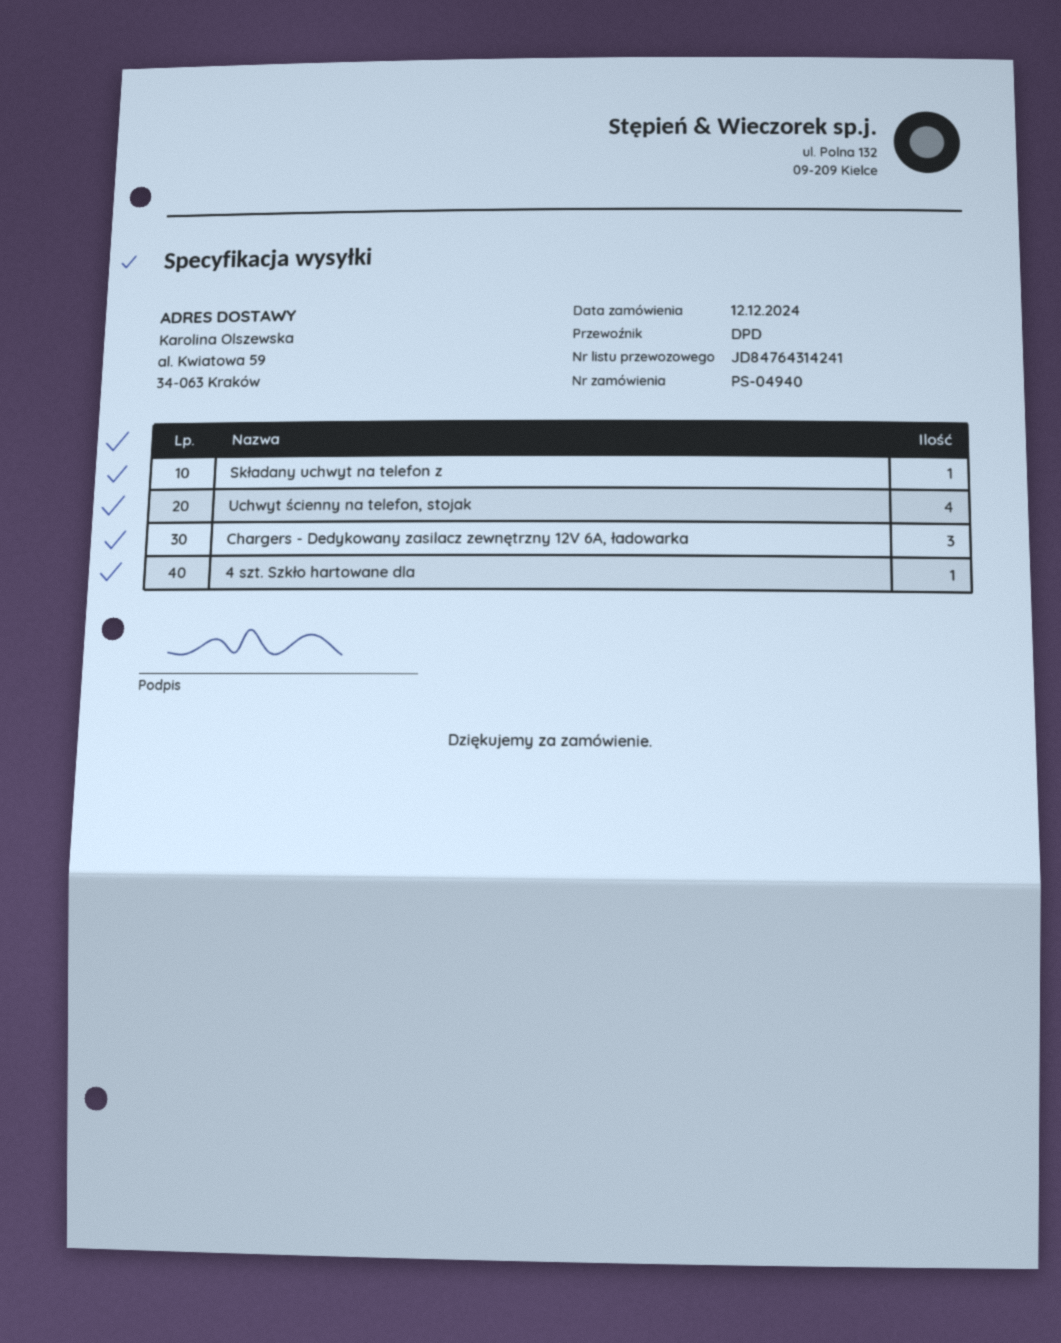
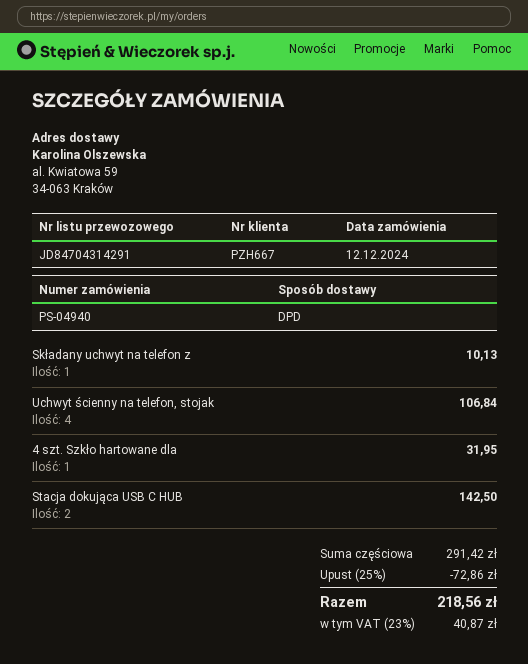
tracking number: JD84764314241 -> JD84704314291
Chargers - Dedykowany zasilacz zewnętrzny 12V 6A, ładowarka: 3 -> none
Stacja dokująca USB C HUB: none -> 2

